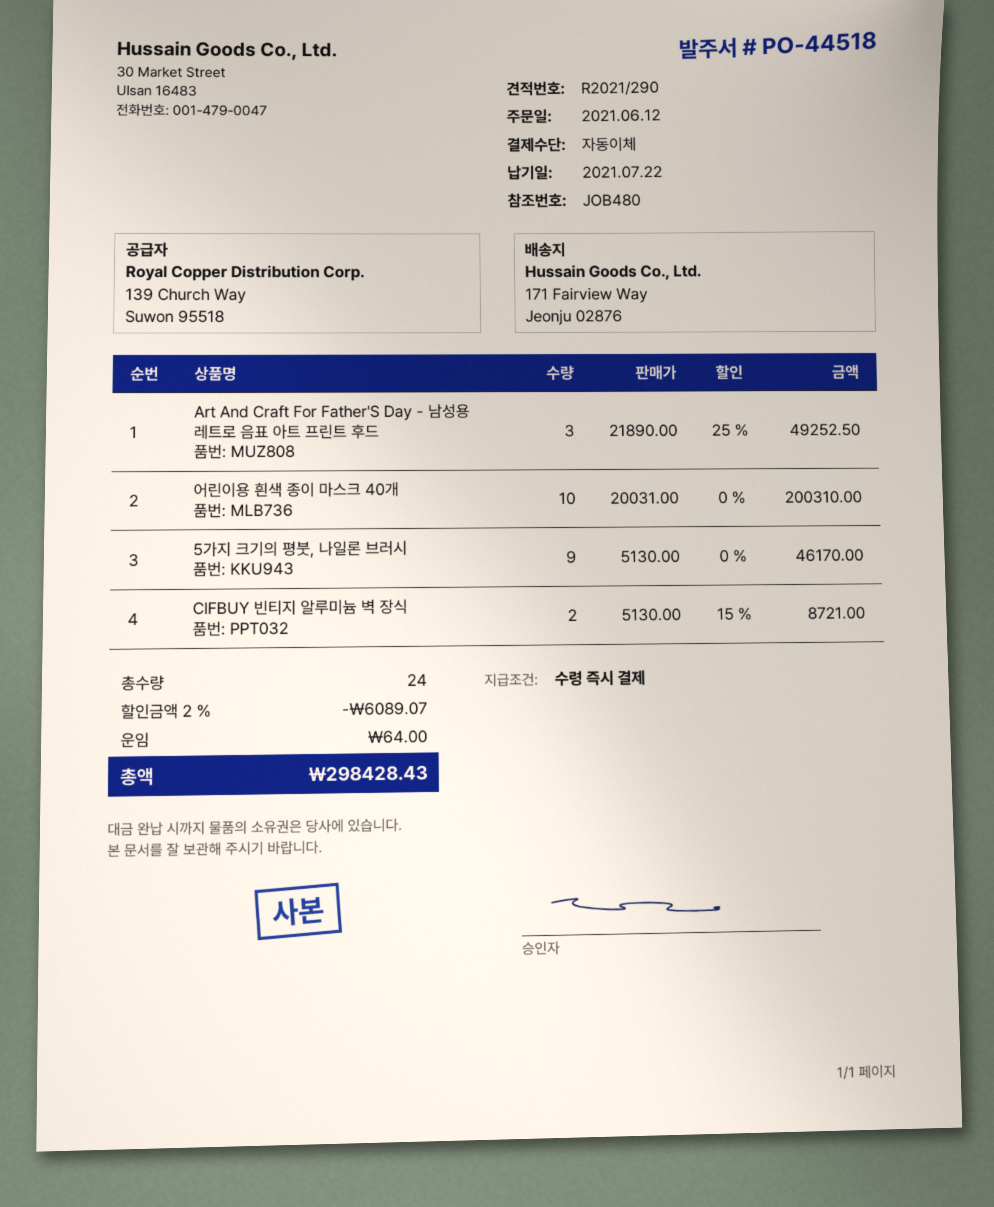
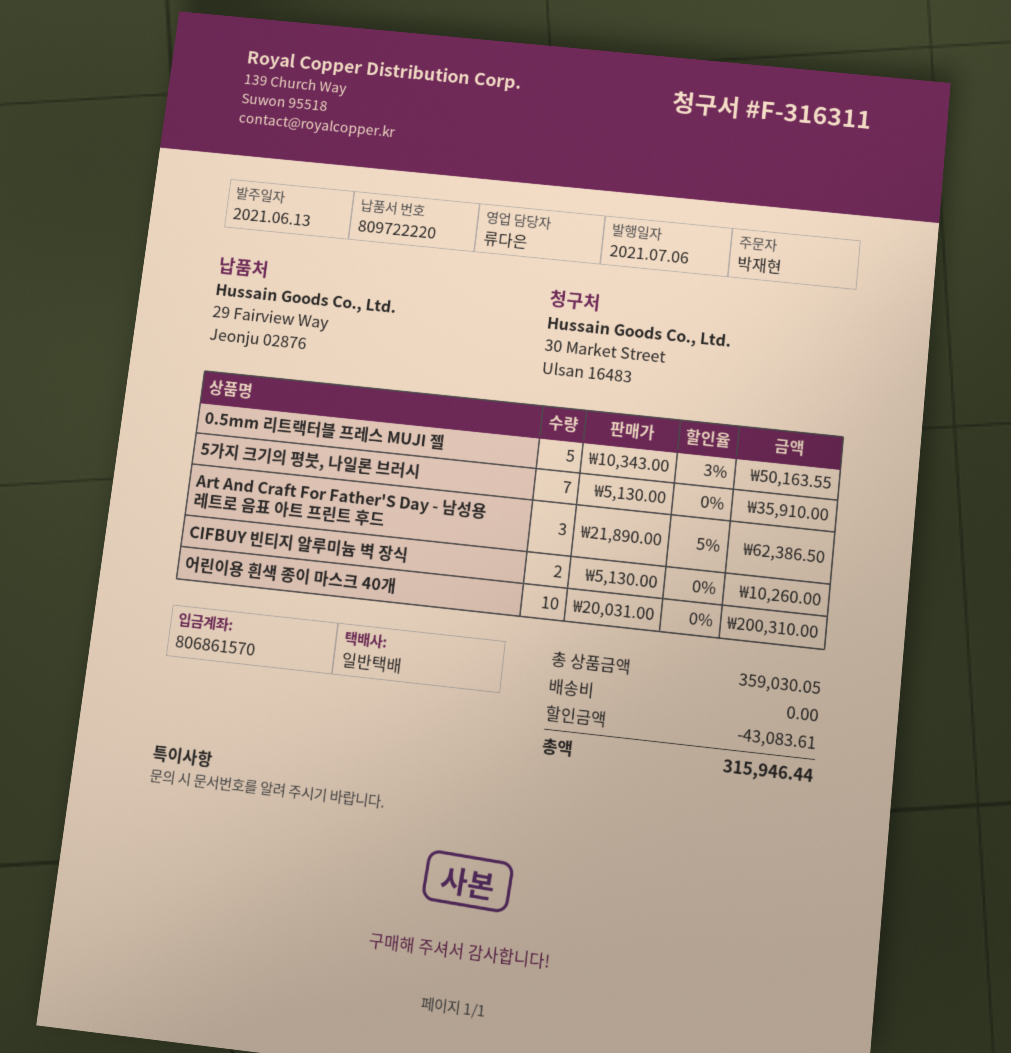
order date: 2021-06-12 -> 2021-06-13
ship to: 171 Fairview Way, Jeonju 02876 -> 29 Fairview Way, Jeonju 02876
Art And Craft For Father'S Day - 남성용 레트로 음표 아트 프린트 후드: 3 x 21890.00 - 25% = 49252.50 -> 3 x 21890.00 - 5% = 62386.50
5가지 크기의 평붓, 나일론 브러시: 9 x 5130.00 = 46170.00 -> 7 x 5130.00 = 35910.00
CIFBUY 빈티지 알루미늄 벽 장식: 2 x 5130.00 - 15% = 8721.00 -> 2 x 5130.00 = 10260.00
0.5mm 리트랙터블 프레스 MUJI 젤: none -> 5 x 10343.00 - 3% = 50163.55
discount: 6089.07 -> 43083.61
shipping: 64.00 -> 0.00
total: 298428.43 -> 315946.44

